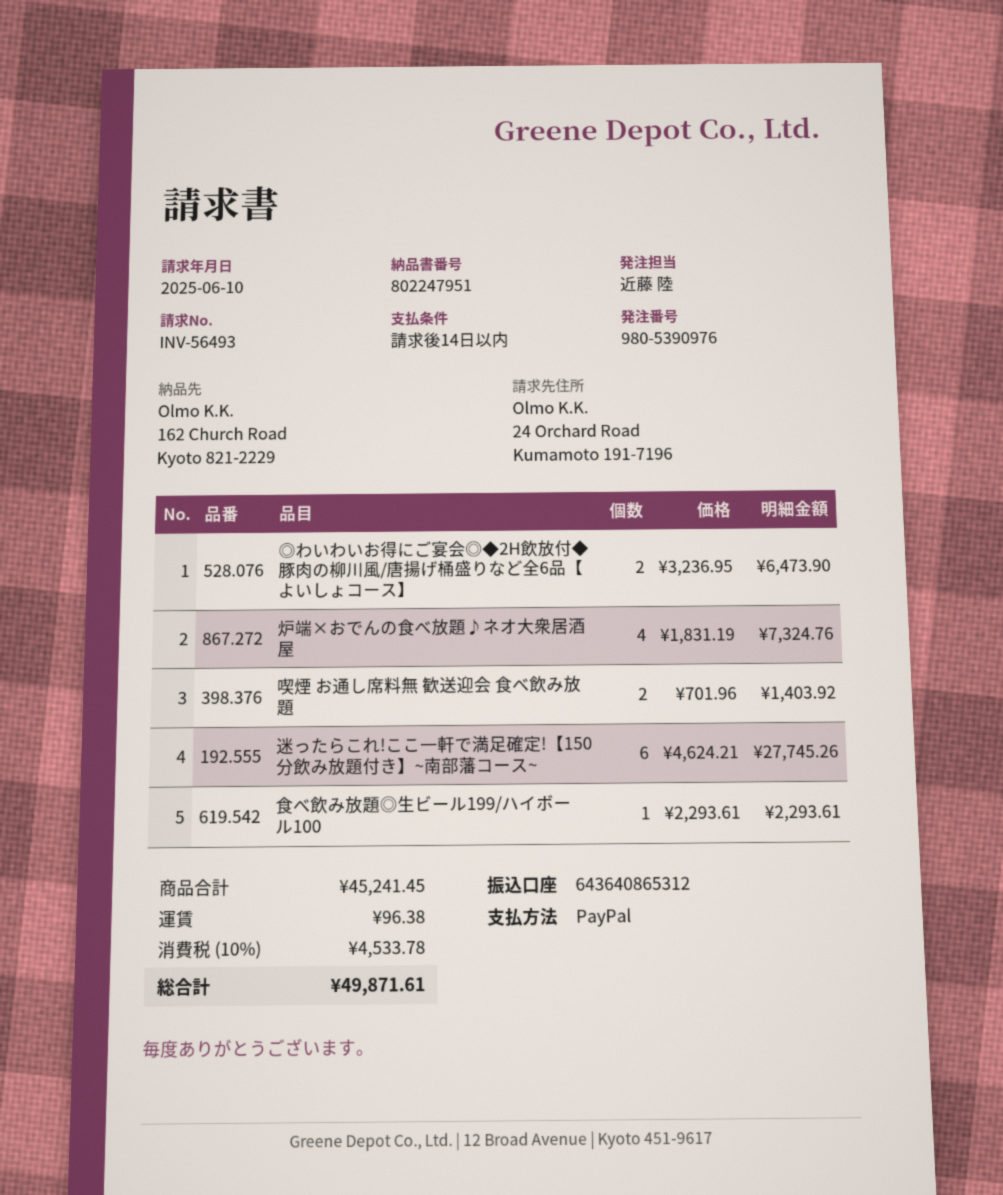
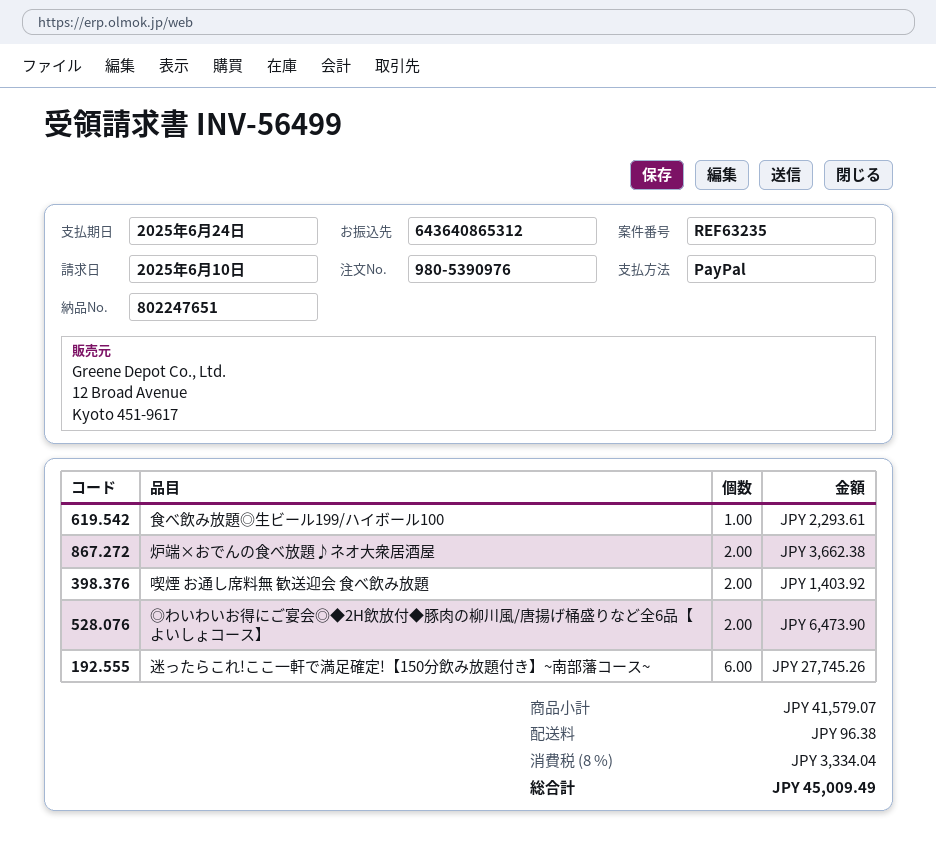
delivery note number: 802247951 -> 802247651
invoice number: INV-56493 -> INV-56499
炉端×おでんの食べ放題♪ネオ大衆居酒屋: 4 for 7324.76 -> 2 for 3662.38
subtotal: 45241.45 -> 41579.07
tax: 10% = 4533.78 -> 8% = 3334.04
total: 49871.61 -> 45009.49

